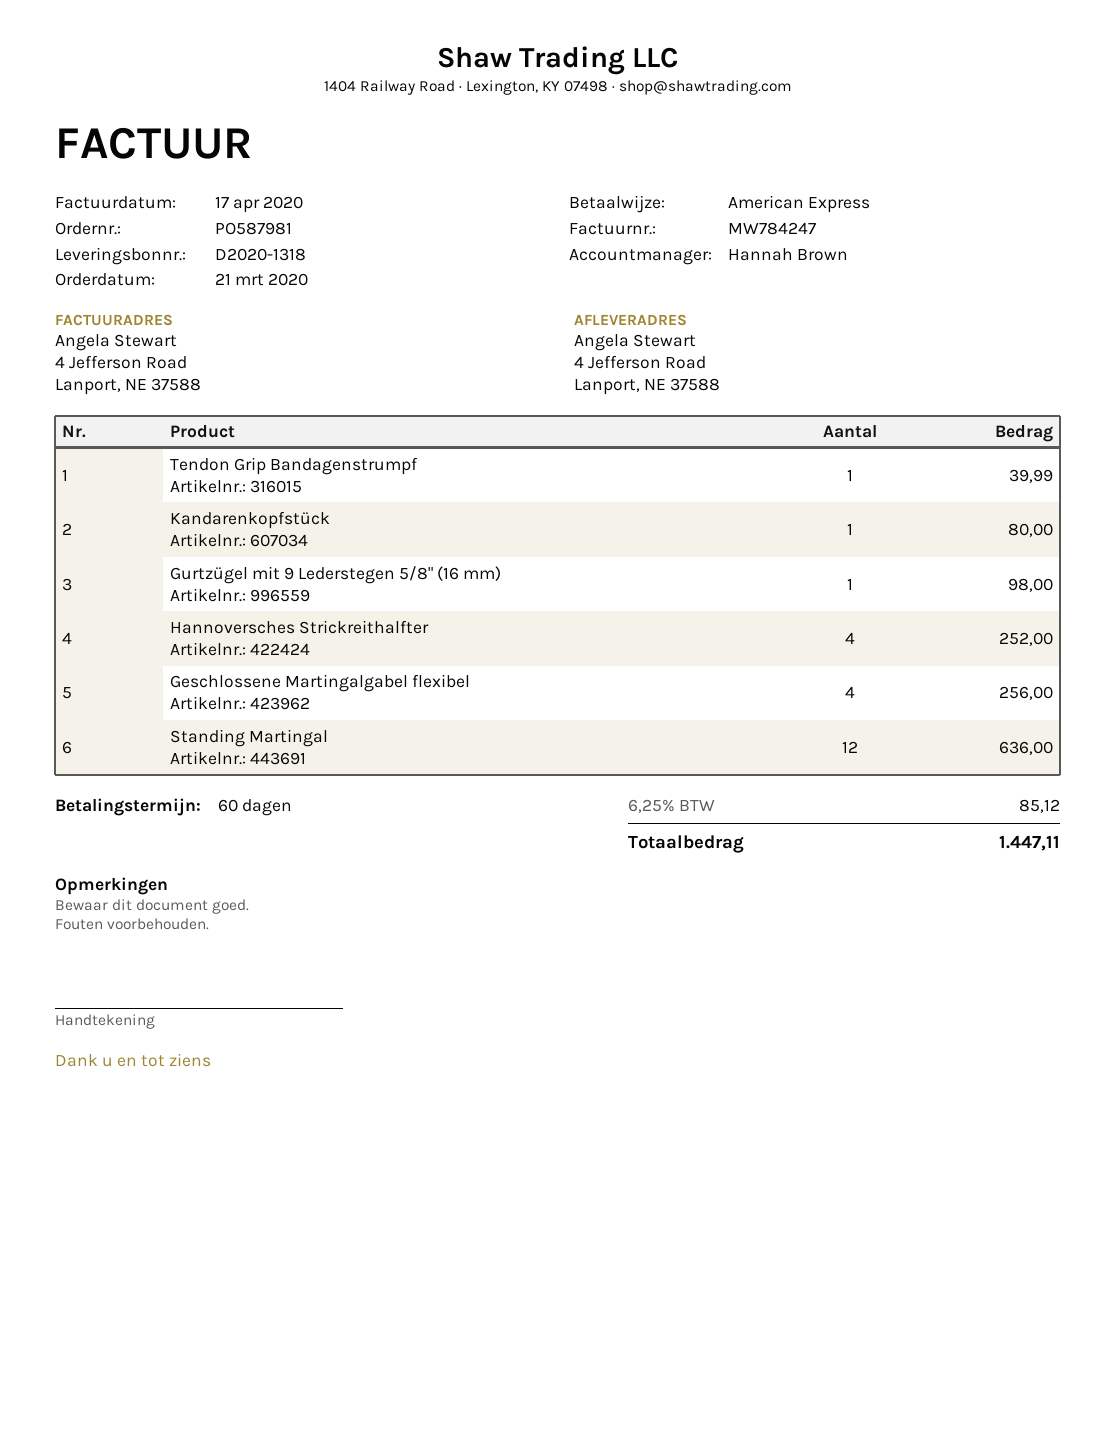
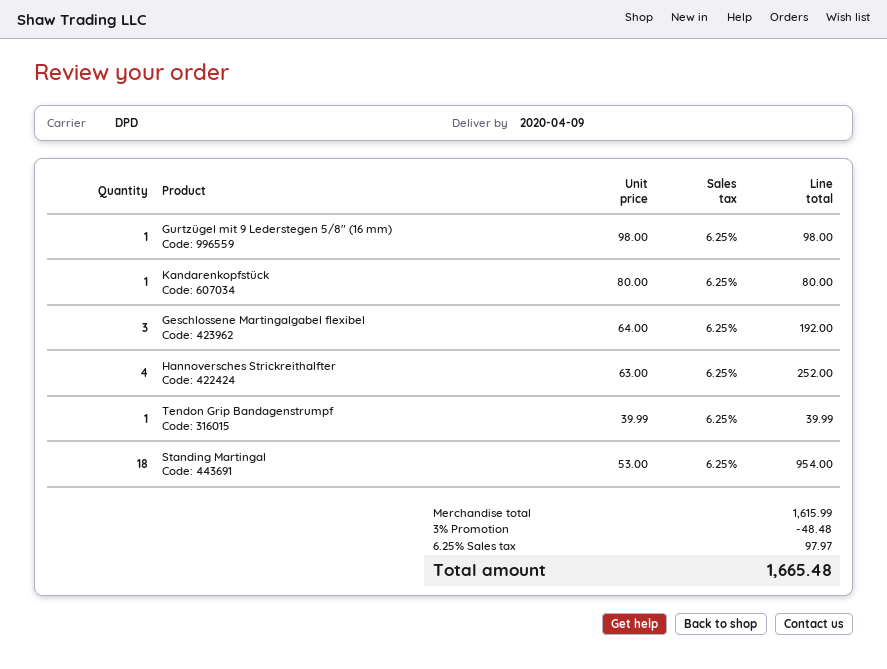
Geschlossene Martingalgabel flexibel: 4 for 256.00 -> 3 for 192.00
Standing Martingal: 12 for 636.00 -> 18 for 954.00
discount: none -> 3% = 48.48
tax: 6.25% = 85.12 -> 6.25% = 97.97
total: 1447.11 -> 1665.48

